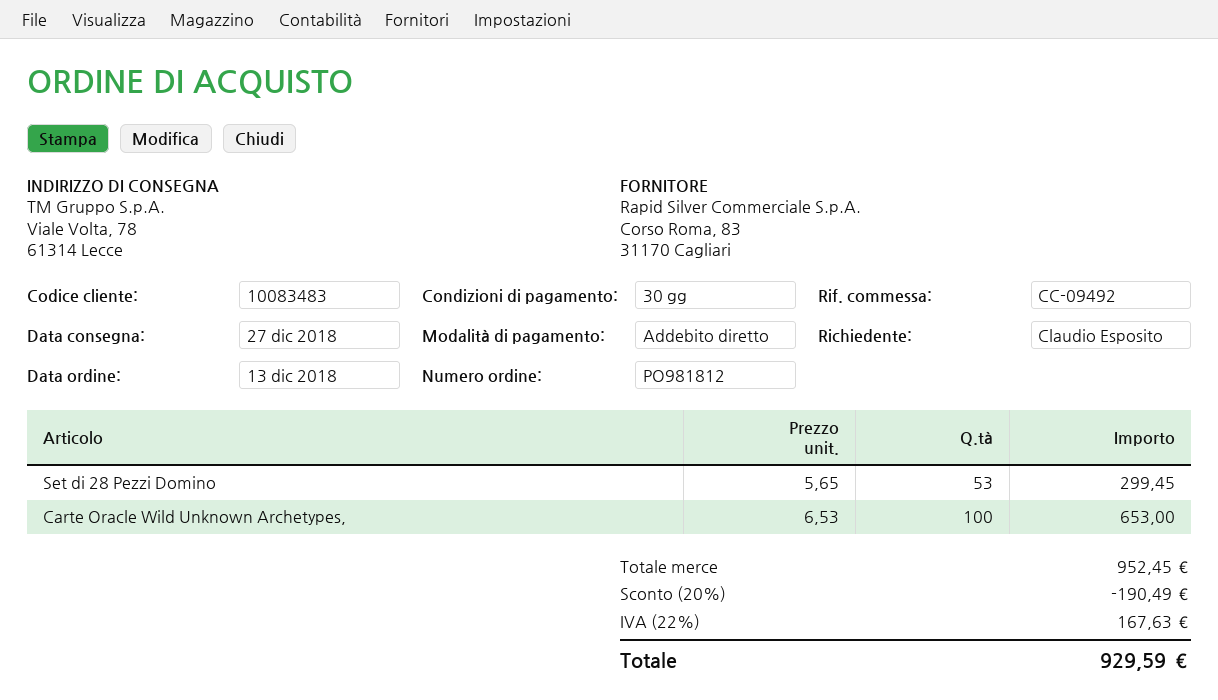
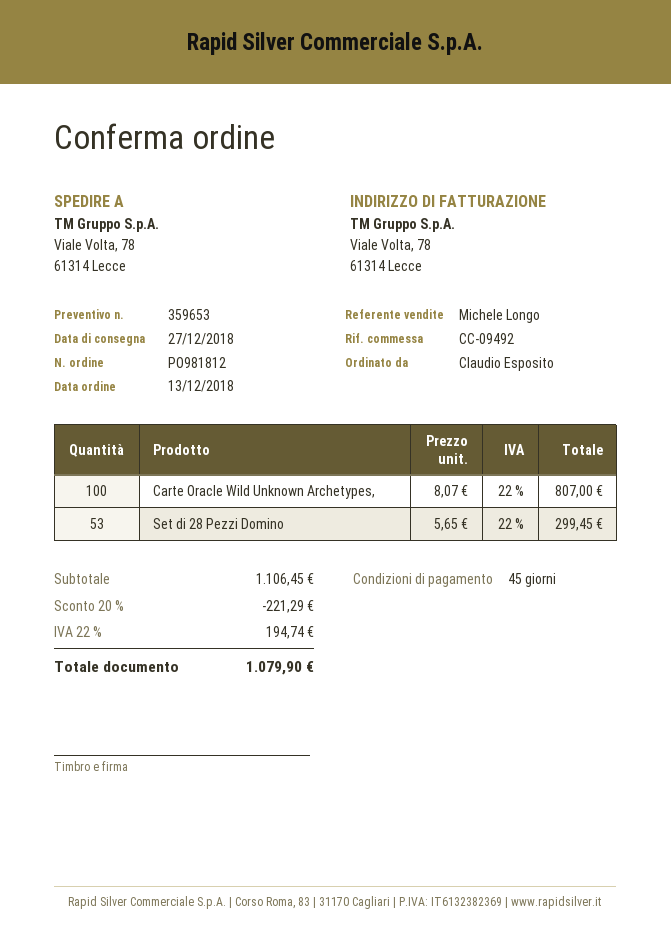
payment terms: 30 days -> 45 days
Carte Oracle Wild Unknown Archetypes,: 100 x 6.53 = 653.00 -> 100 x 8.07 = 807.00
subtotal: 952.45 -> 1106.45
discount: 20% = 190.49 -> 20% = 221.29
tax: 22% = 167.63 -> 22% = 194.74
total: 929.59 -> 1079.90

